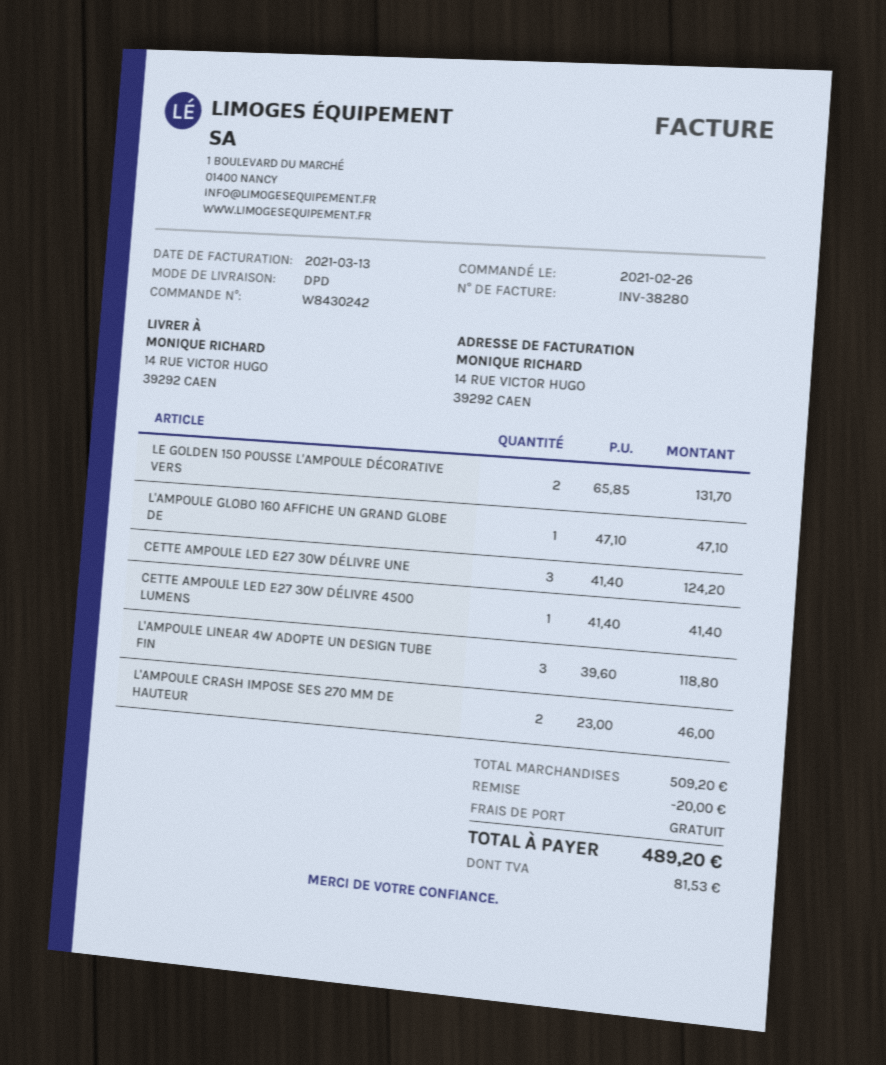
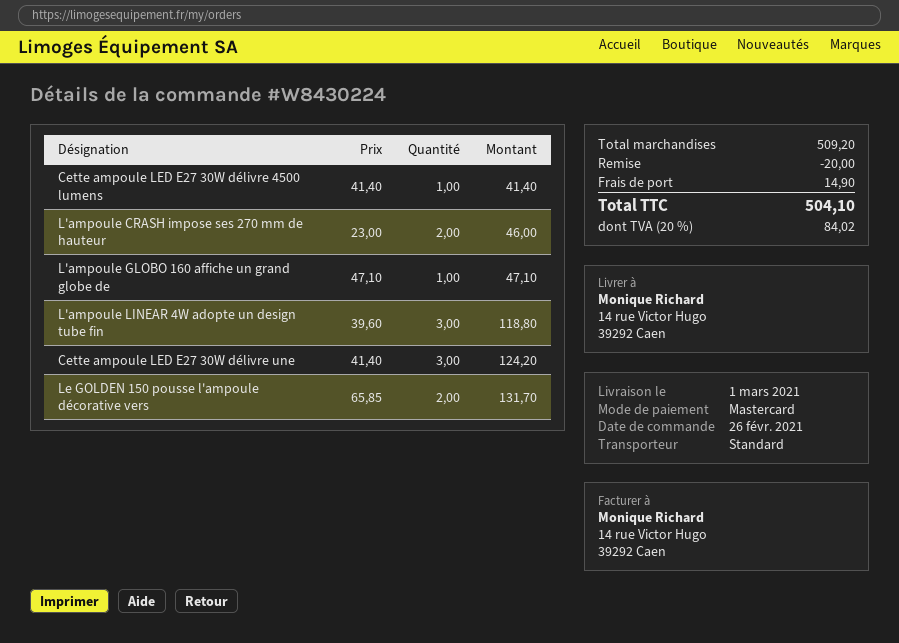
order number: W8430242 -> W8430224
shipping method: DPD -> standard
shipping: 0.00 -> 14.90
tax: 81.53 -> 84.02
total: 489.20 -> 504.10

